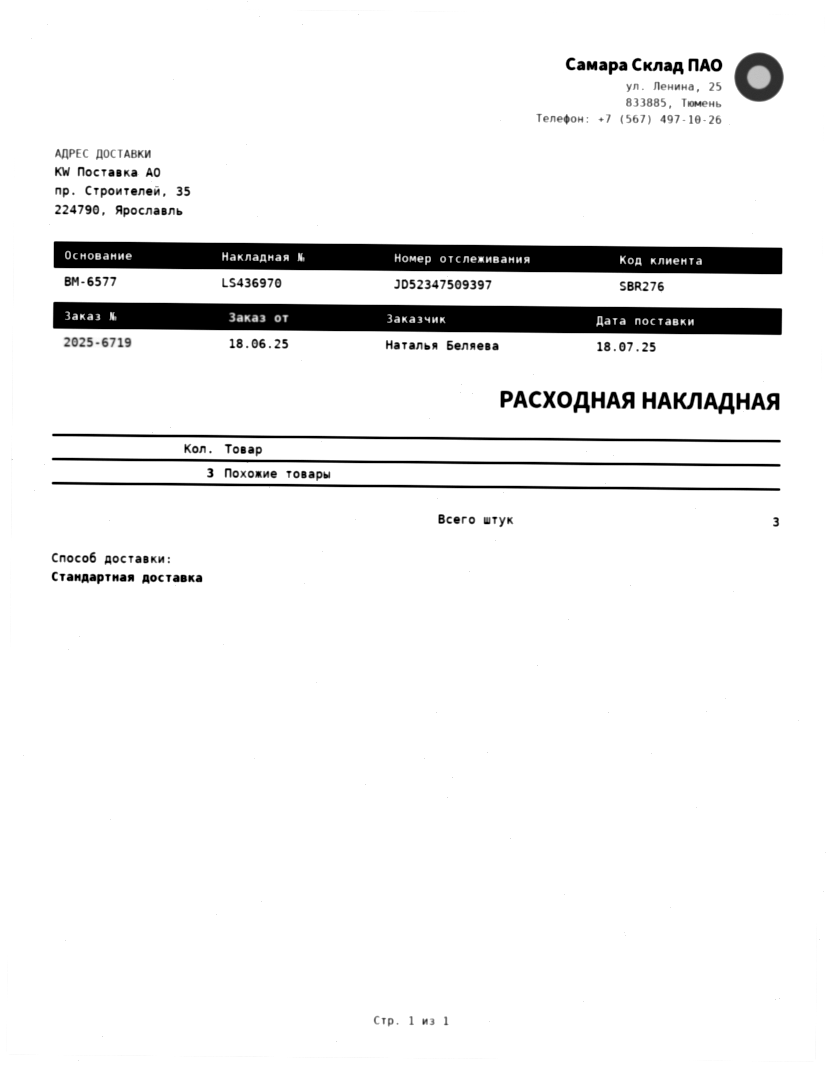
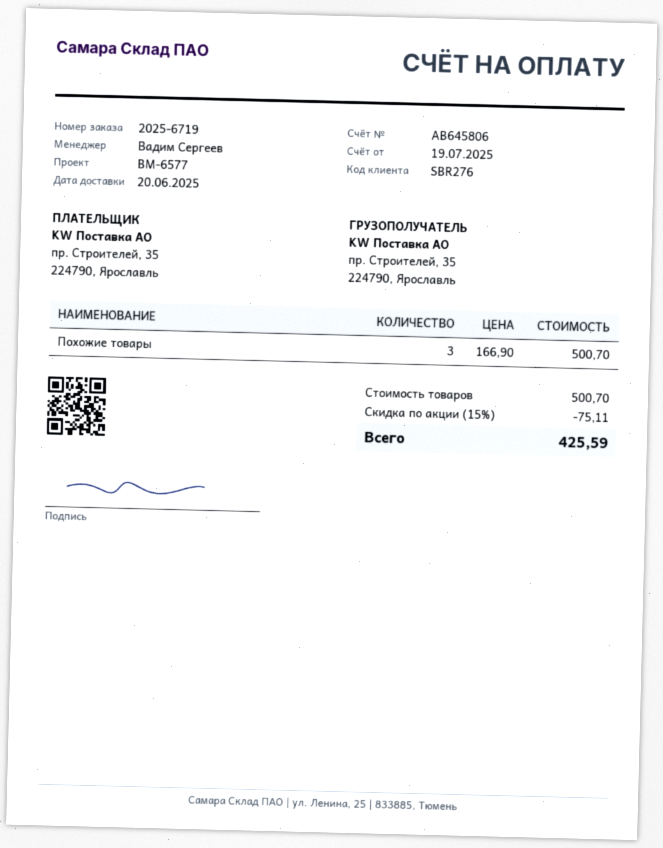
delivery date: 2025-07-18 -> 2025-06-20

